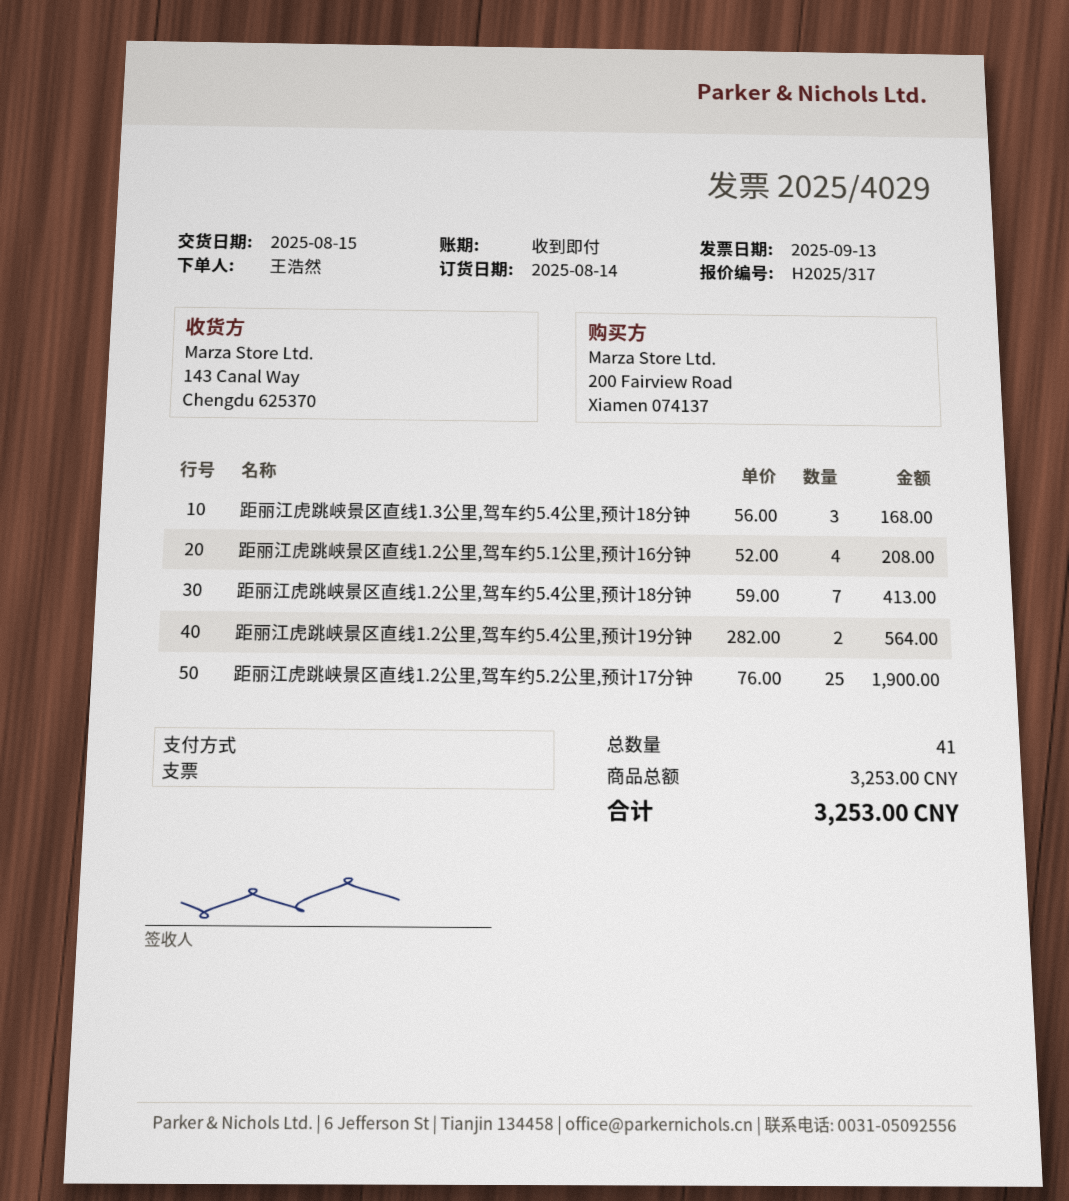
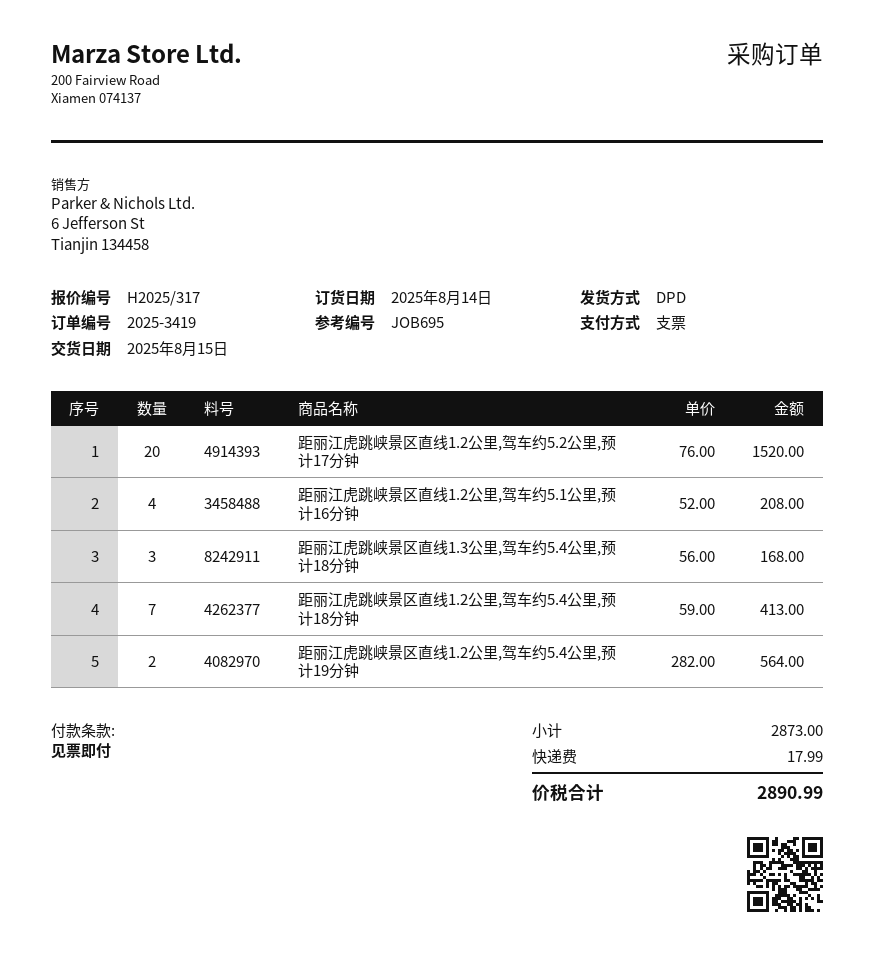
距丽江虎跳峡景区直线1.2公里,驾车约5.2公里,预计17分钟: 25 x 76.00 = 1900.00 -> 20 x 76.00 = 1520.00
subtotal: 3253.00 -> 2873.00
shipping: none -> 17.99
total: 3253.00 -> 2890.99

